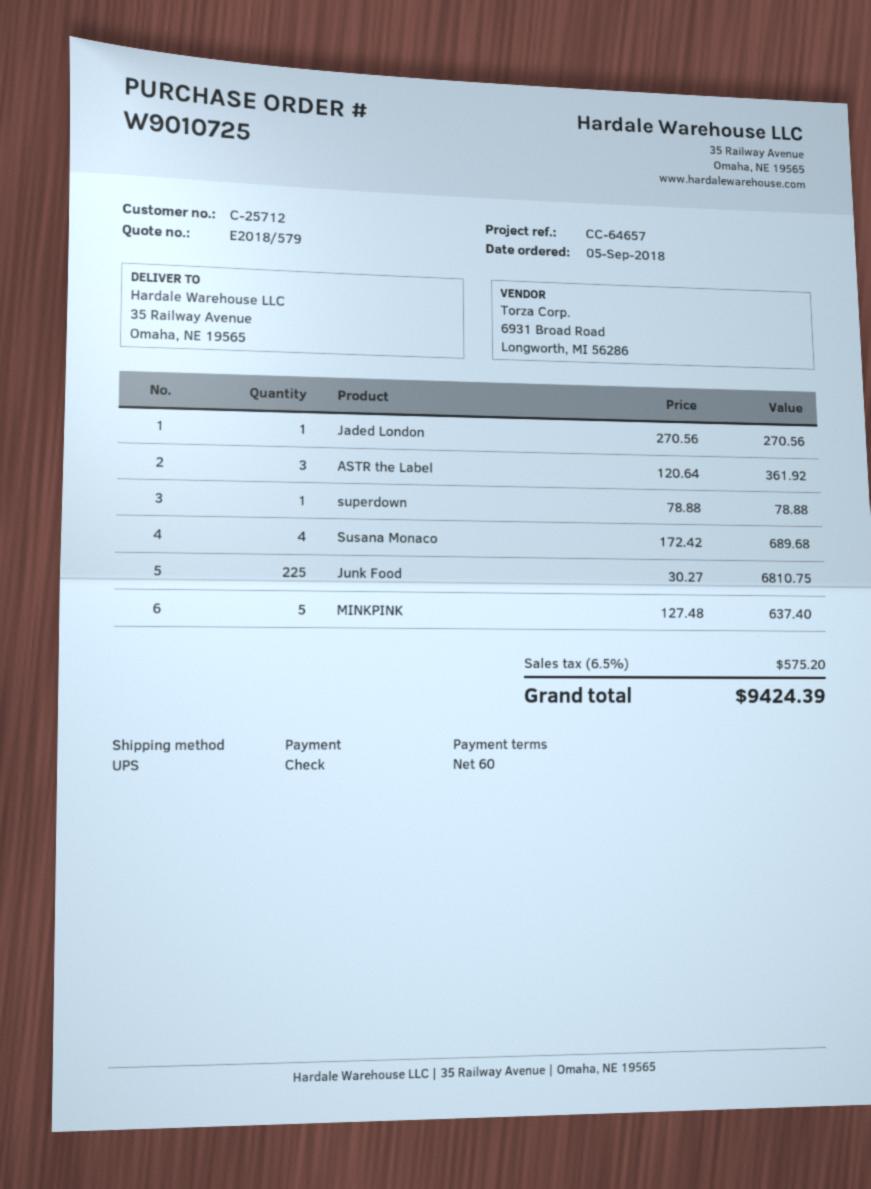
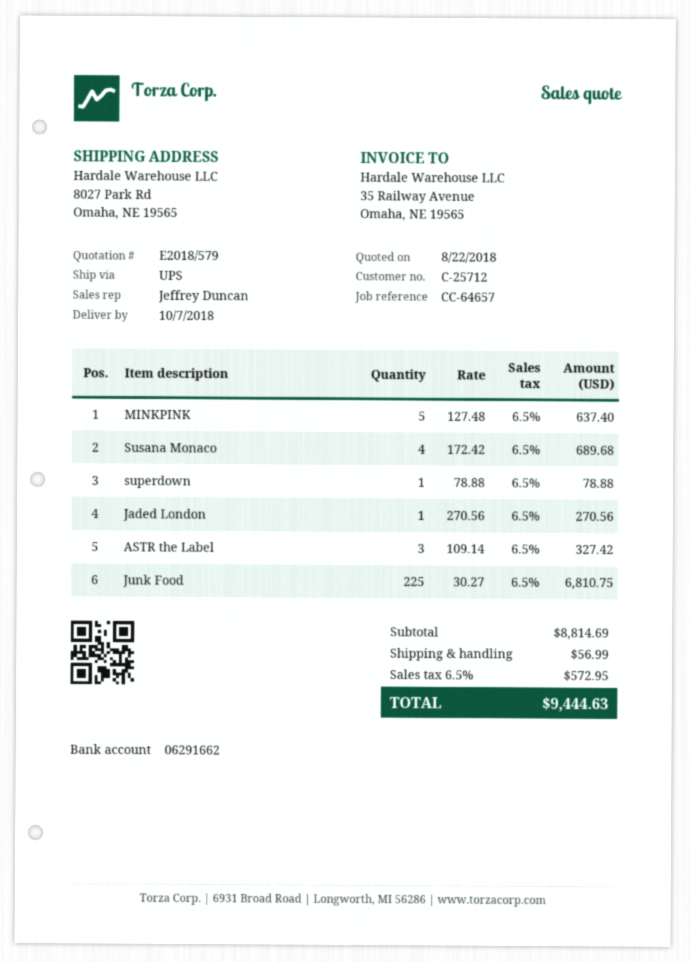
ship to: 35 Railway Avenue, Omaha, NE 19565 -> 8027 Park Rd, Omaha, NE 19565
ASTR the Label: 3 x 120.64 = 361.92 -> 3 x 109.14 = 327.42
shipping: none -> 56.99
tax: 6.5% = 575.20 -> 6.5% = 572.95
total: 9424.39 -> 9444.63

